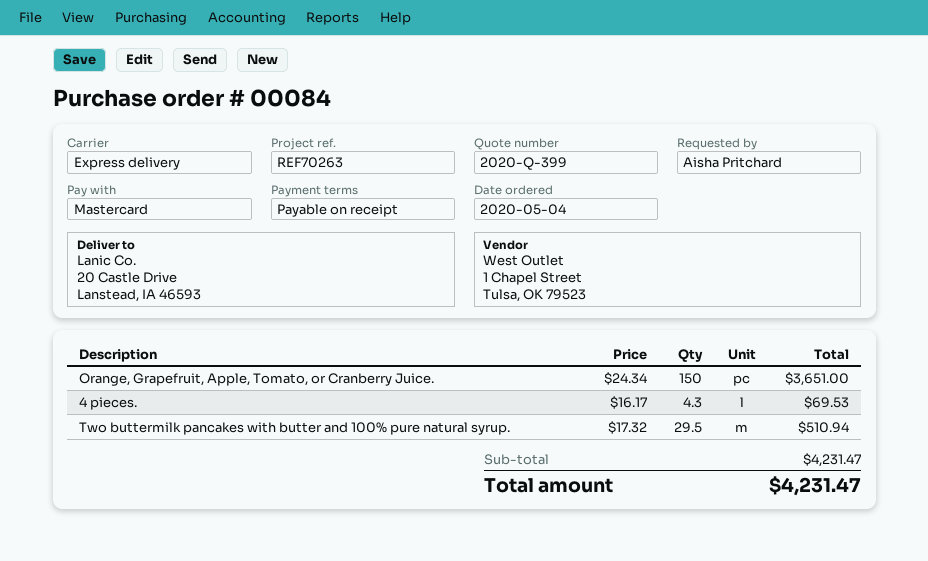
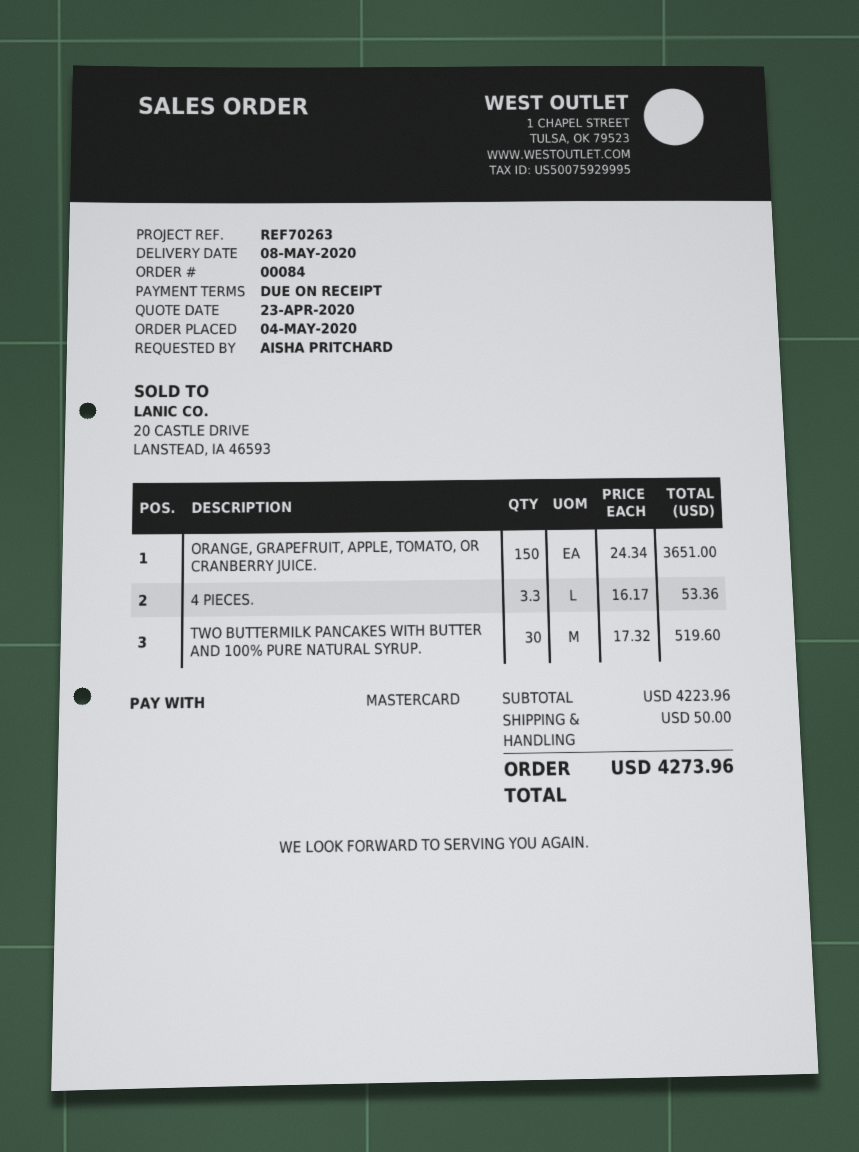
4 pieces.: 4.3 x 16.17 = 69.53 -> 3.3 x 16.17 = 53.36
Two buttermilk pancakes with butter and 100% pure natural syrup.: 29.5 x 17.32 = 510.94 -> 30 x 17.32 = 519.60
subtotal: 4231.47 -> 4223.96
shipping: none -> 50.00
total: 4231.47 -> 4273.96

